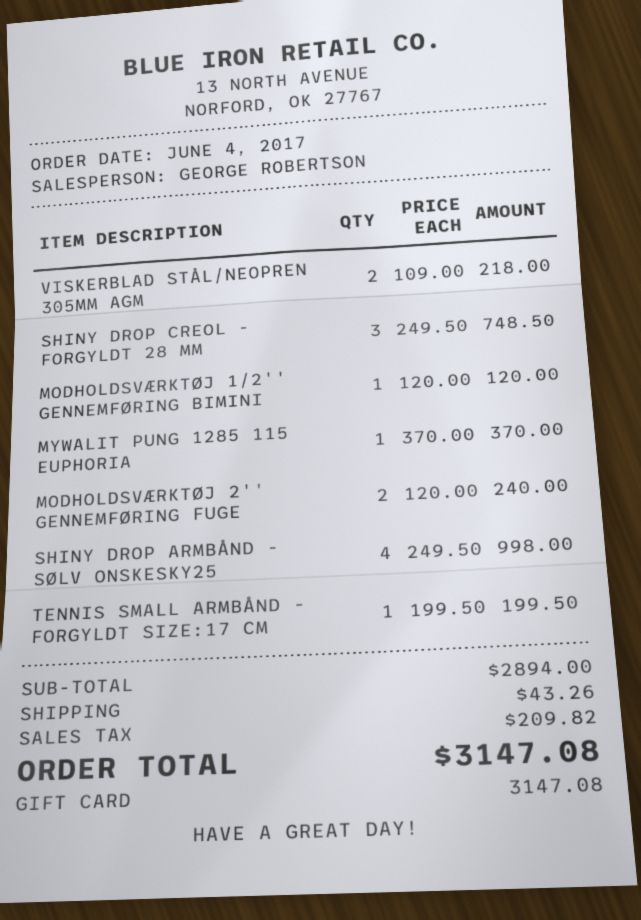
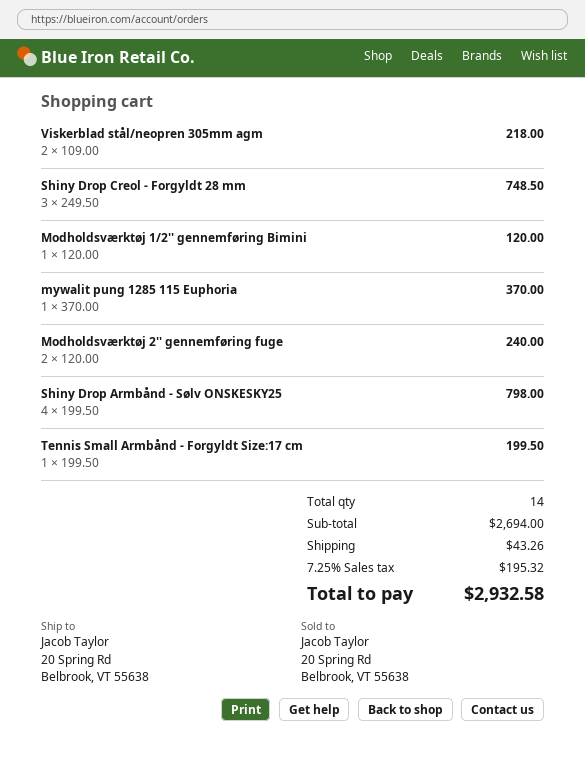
SHINY DROP ARMBÅND - SØLV ONSKESKY25: 4 x 249.50 = 998.00 -> 4 x 199.50 = 798.00
subtotal: 2894.00 -> 2694.00
tax: 209.82 -> 195.32
total: 3147.08 -> 2932.58

